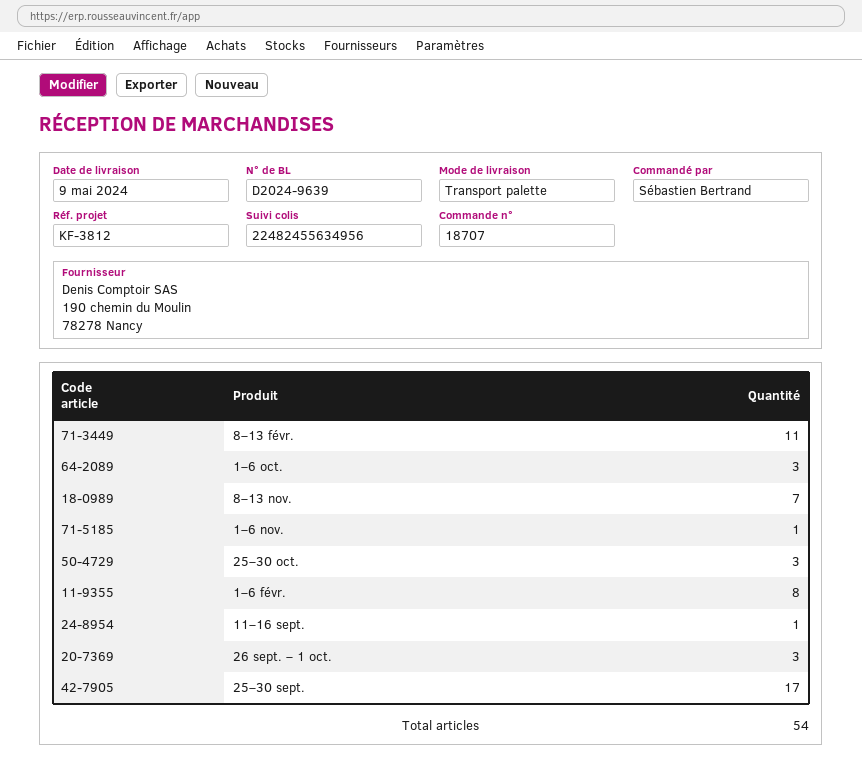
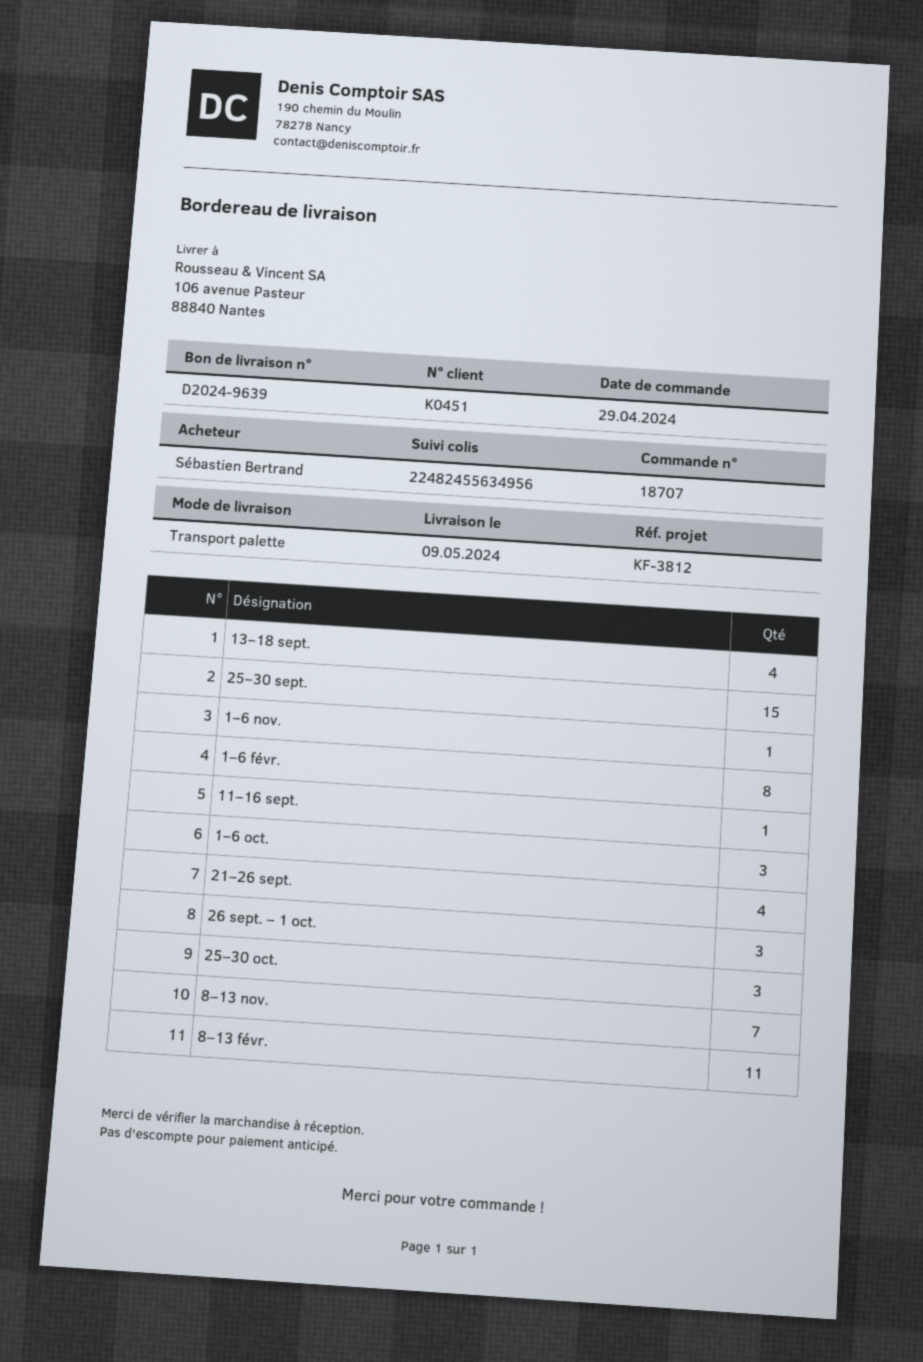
25–30 sept.: 17 -> 15
13–18 sept.: none -> 4
21–26 sept.: none -> 4

